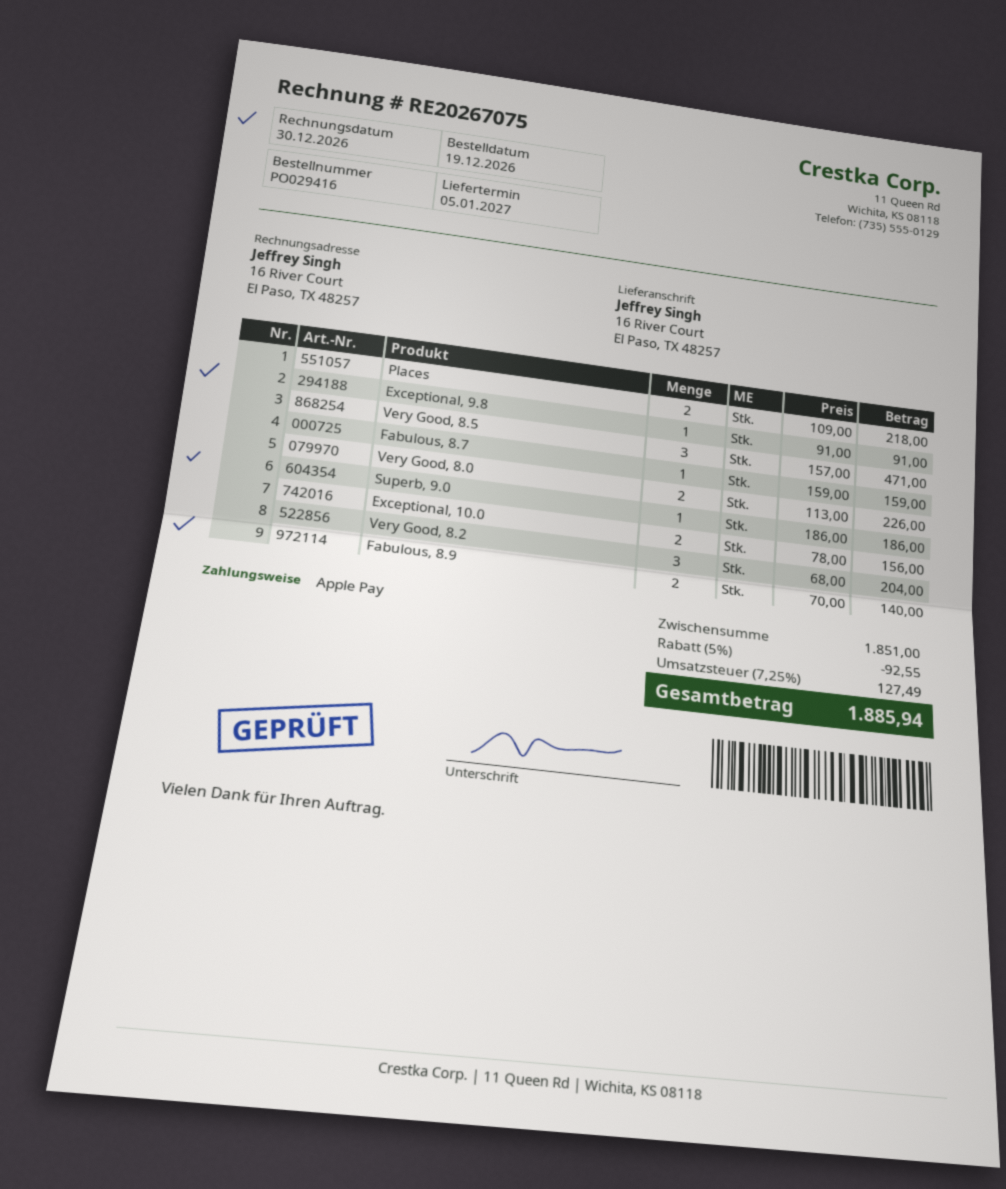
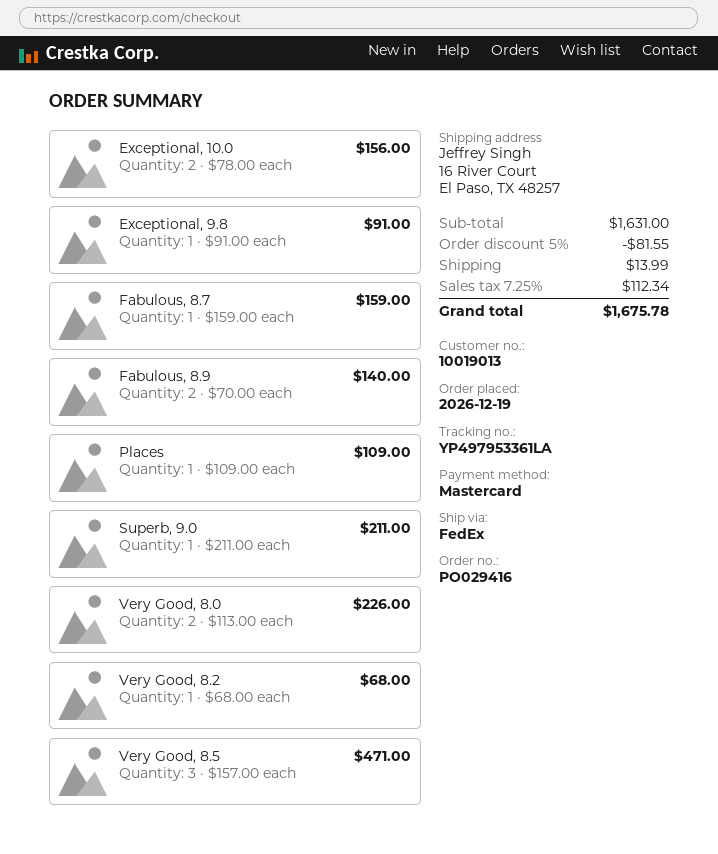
payment method: Apple Pay -> Mastercard
Places: 2 x 109.00 = 218.00 -> 1 x 109.00 = 109.00
Superb, 9.0: 1 x 186.00 = 186.00 -> 1 x 211.00 = 211.00
Very Good, 8.2: 3 x 68.00 = 204.00 -> 1 x 68.00 = 68.00
subtotal: 1851.00 -> 1631.00
discount: 5% = 92.55 -> 5% = 81.55
shipping: none -> 13.99
tax: 7.25% = 127.49 -> 7.25% = 112.34
total: 1885.94 -> 1675.78

